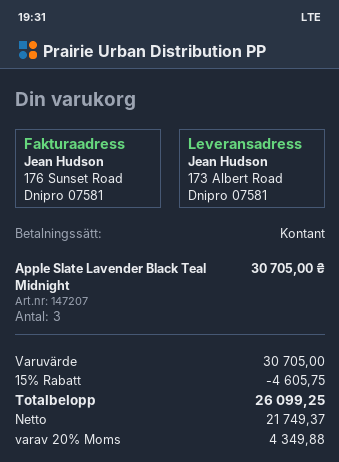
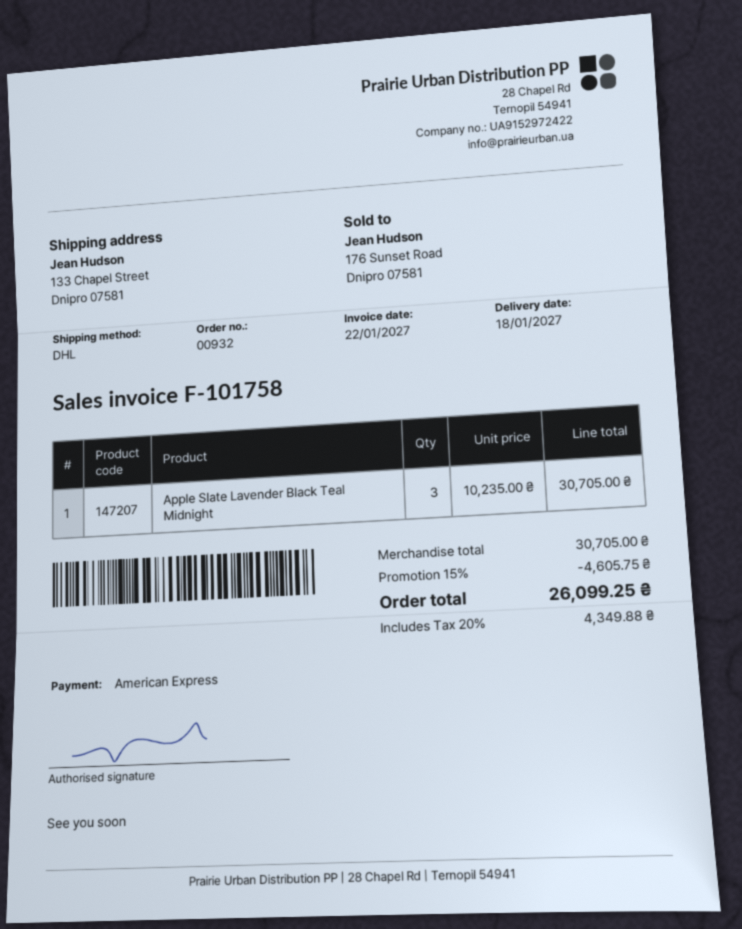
payment method: cash -> American Express
ship to: 173 Albert Road, Dnipro 07581 -> 133 Chapel Street, Dnipro 07581

